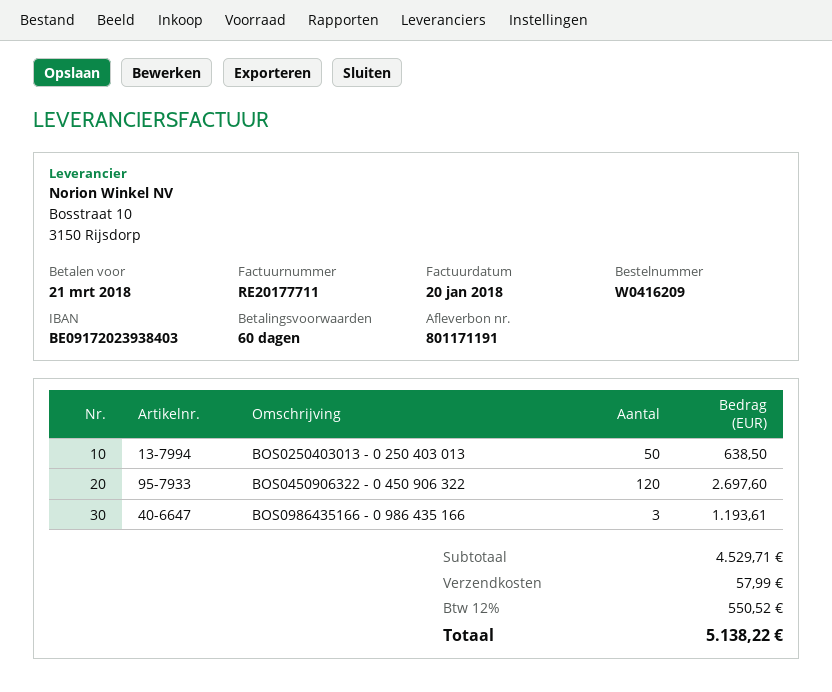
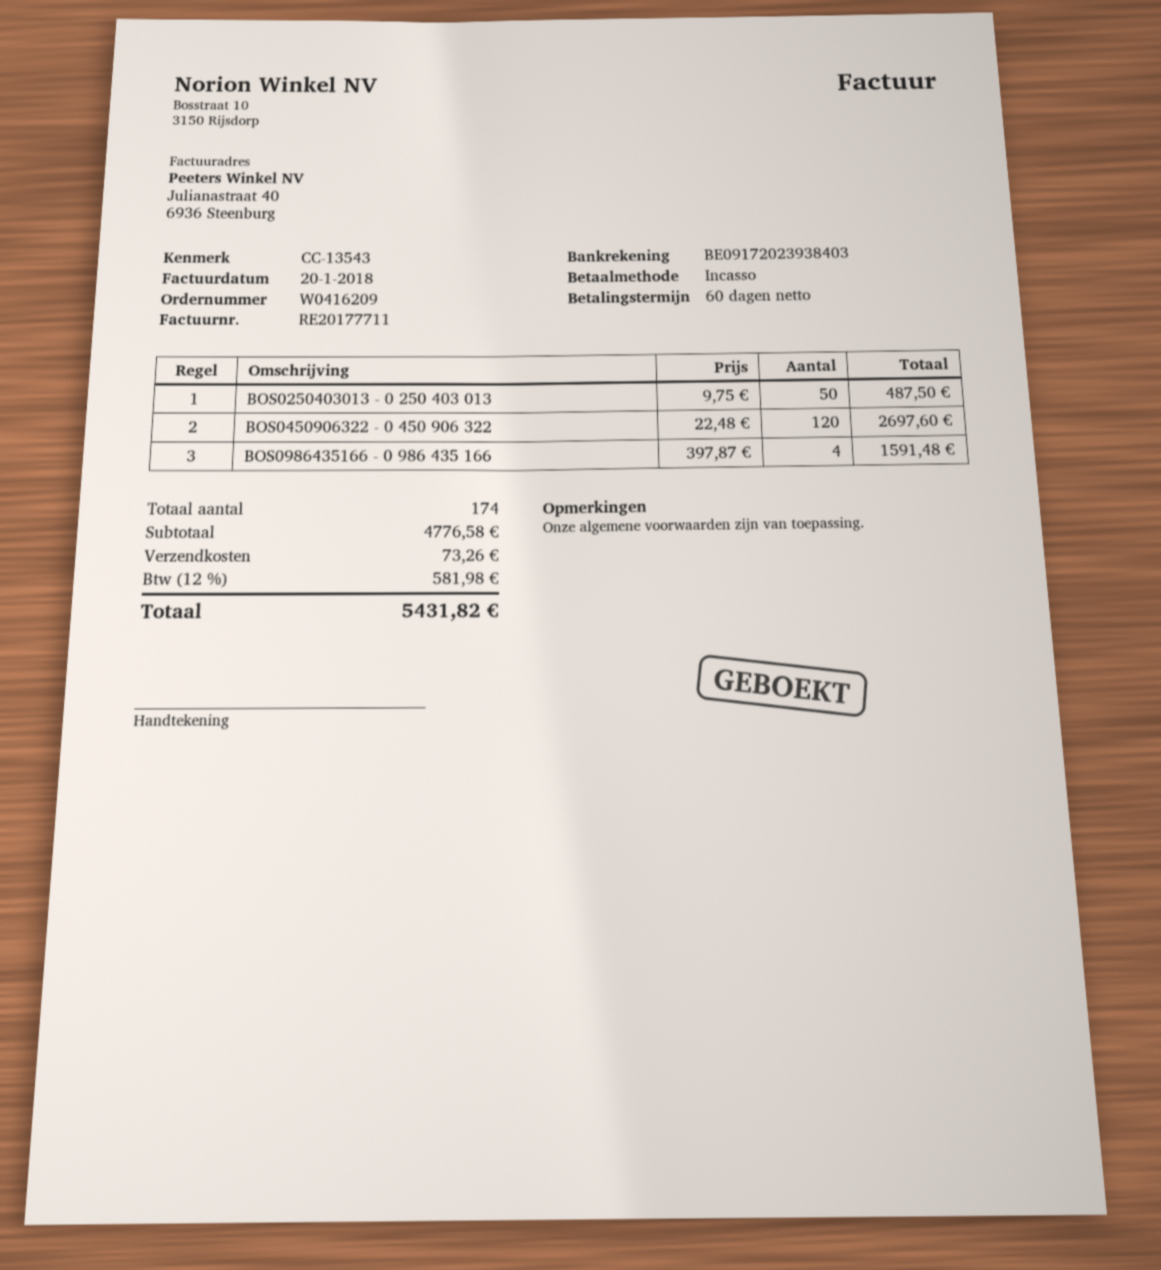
BOS0250403013 - 0 250 403 013: 50 for 638.50 -> 50 for 487.50
BOS0986435166 - 0 986 435 166: 3 for 1193.61 -> 4 for 1591.48
subtotal: 4529.71 -> 4776.58
shipping: 57.99 -> 73.26
tax: 12% = 550.52 -> 12% = 581.98
total: 5138.22 -> 5431.82

